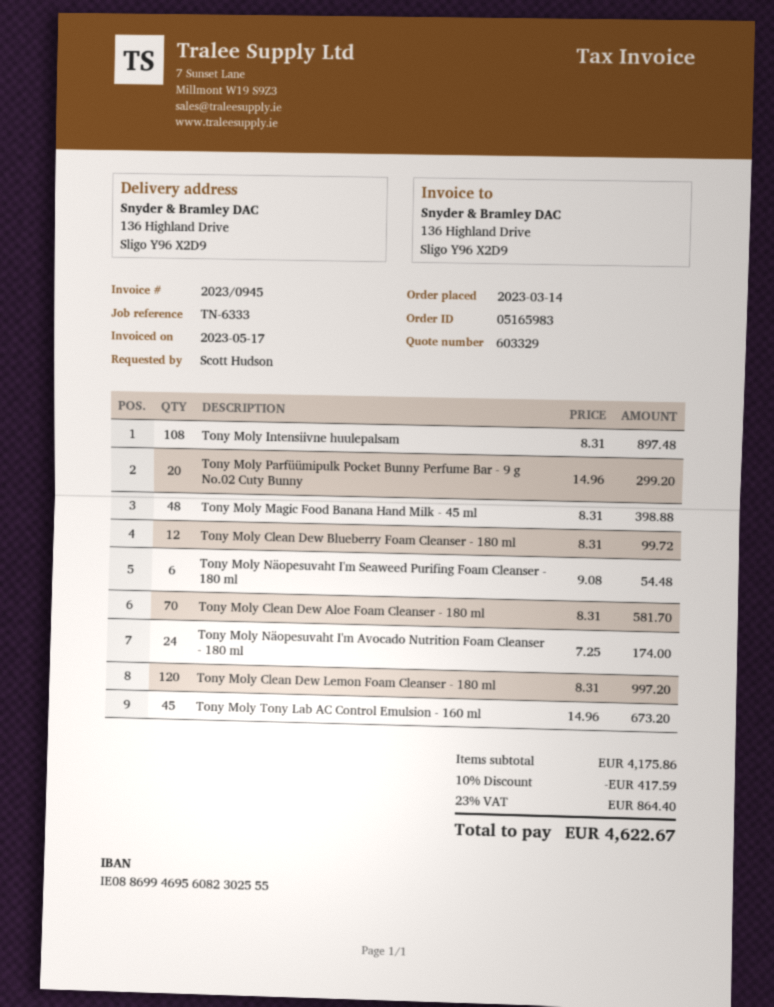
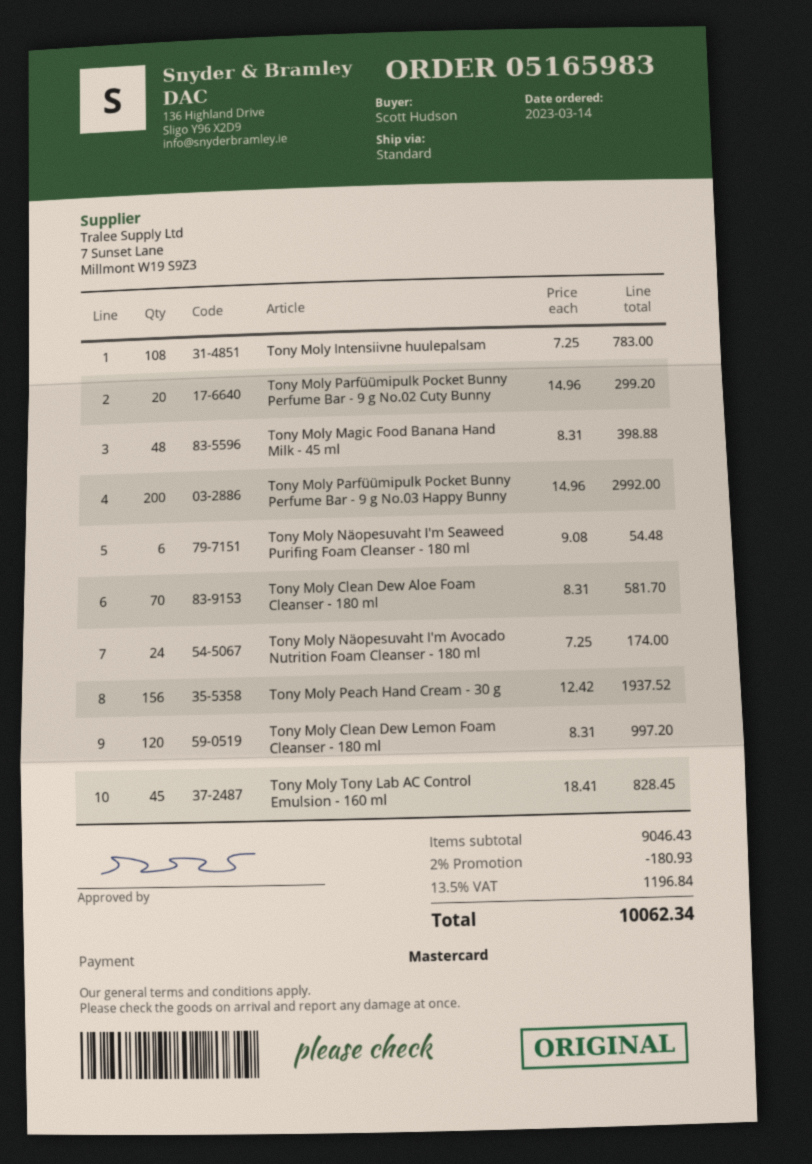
Tony Moly Intensiivne huulepalsam: 108 x 8.31 = 897.48 -> 108 x 7.25 = 783.00
Tony Moly Clean Dew Blueberry Foam Cleanser - 180 ml: 12 x 8.31 = 99.72 -> none
Tony Moly Tony Lab AC Control Emulsion - 160 ml: 45 x 14.96 = 673.20 -> 45 x 18.41 = 828.45
Tony Moly Parfüümipulk Pocket Bunny Perfume Bar - 9 g No.03 Happy Bunny: none -> 200 x 14.96 = 2992.00
Tony Moly Peach Hand Cream - 30 g: none -> 156 x 12.42 = 1937.52
subtotal: 4175.86 -> 9046.43
discount: 10% = 417.59 -> 2% = 180.93
tax: 23% = 864.40 -> 13.5% = 1196.84
total: 4622.67 -> 10062.34

